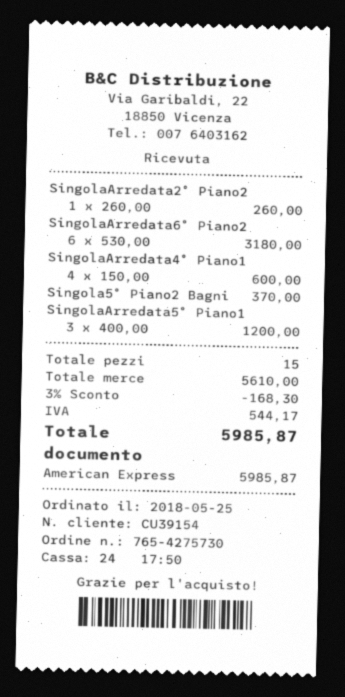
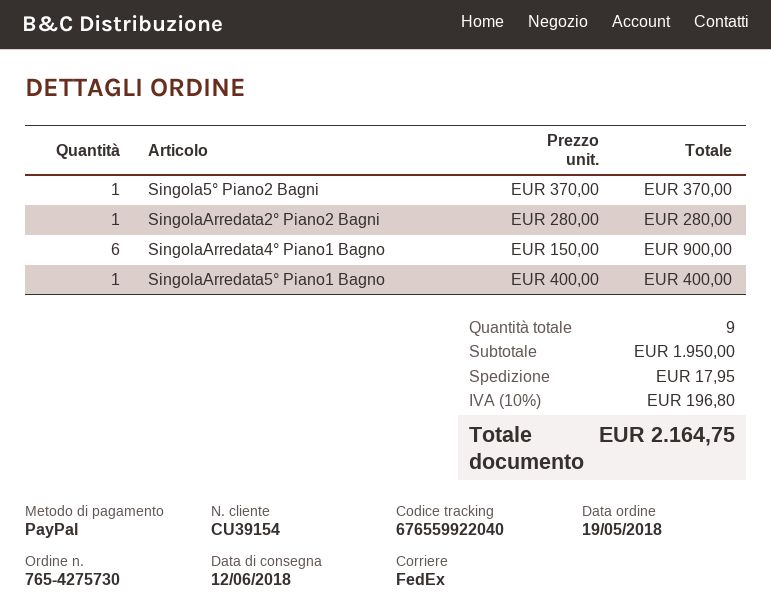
order date: 2018-05-25 -> 2018-05-19
payment method: American Express -> PayPal
SingolaArredata2° Piano2: 1 x 260.00 = 260.00 -> 1 x 280.00 = 280.00
SingolaArredata6° Piano2: 6 x 530.00 = 3180.00 -> none
SingolaArredata4° Piano1: 4 x 150.00 = 600.00 -> 6 x 150.00 = 900.00
SingolaArredata5° Piano1: 3 x 400.00 = 1200.00 -> 1 x 400.00 = 400.00
total quantity: 15 -> 9
subtotal: 5610.00 -> 1950.00
discount: 3% = 168.30 -> none
shipping: none -> 17.95
tax: 544.17 -> 196.80
total: 5985.87 -> 2164.75

